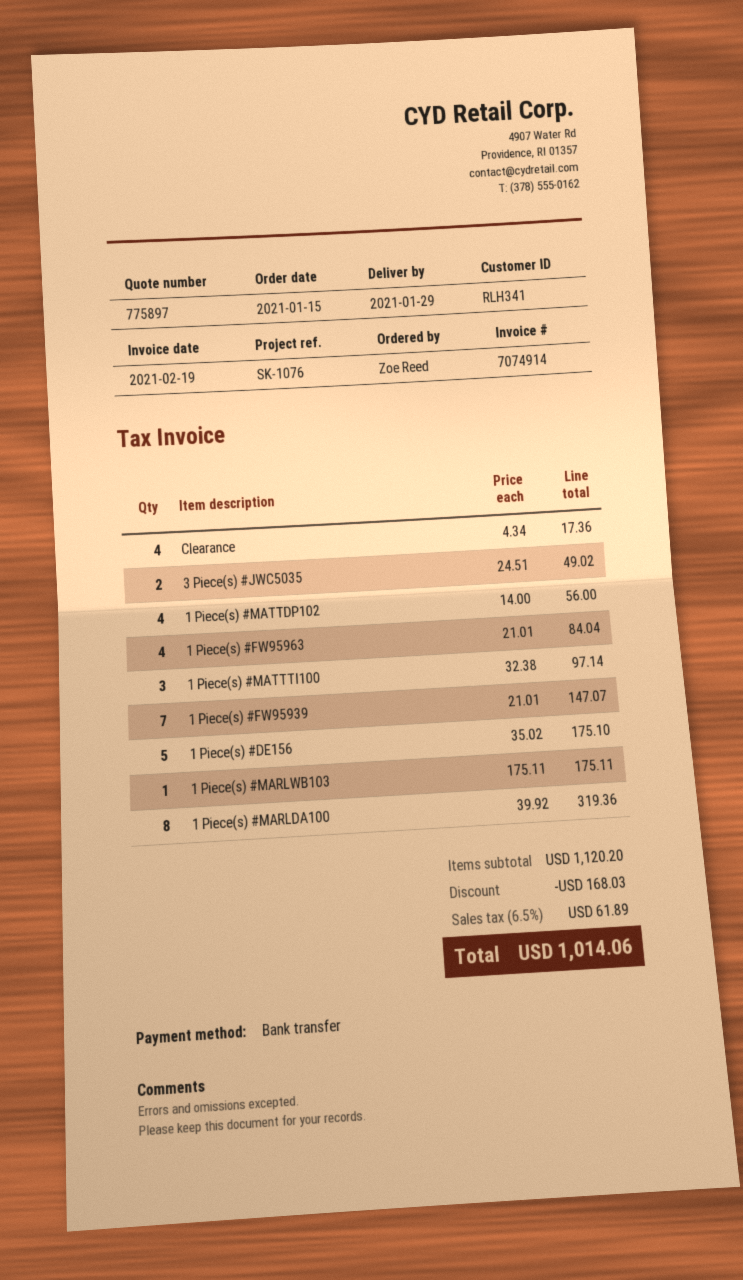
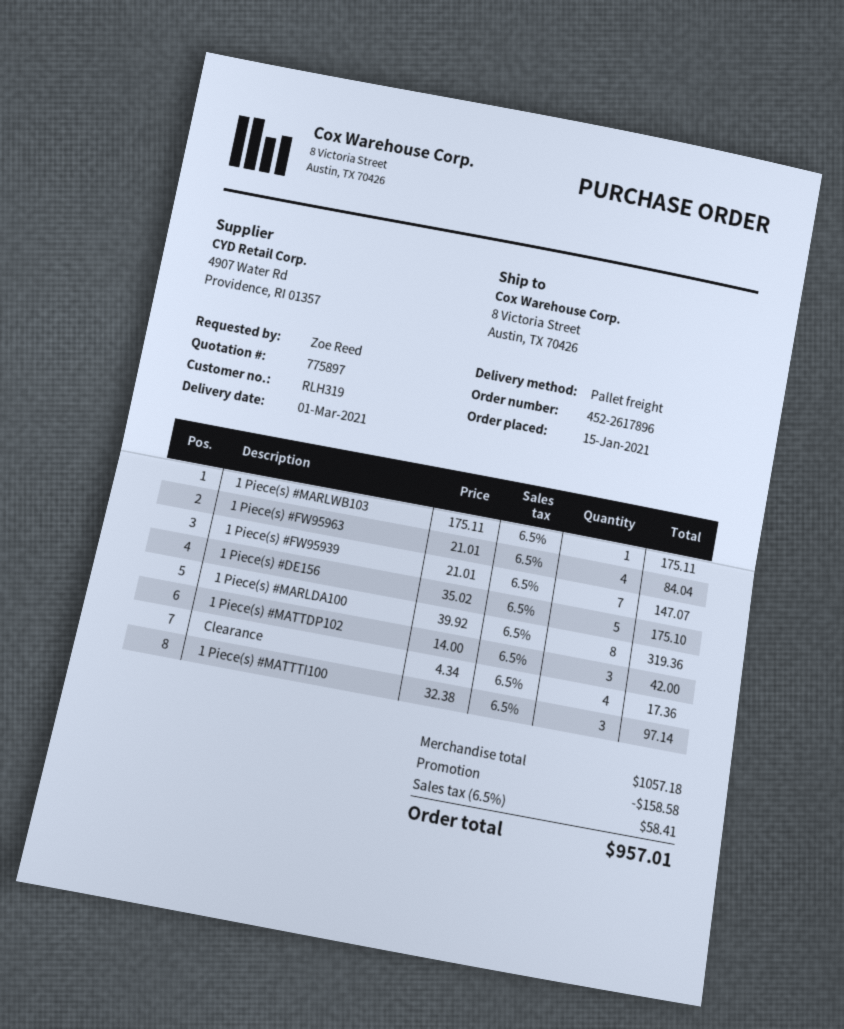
delivery date: 2021-01-29 -> 2021-03-01
customer number: RLH341 -> RLH319
3 Piece(s) #JWC5035: 2 x 24.51 = 49.02 -> none
1 Piece(s) #MATTDP102: 4 x 14.00 = 56.00 -> 3 x 14.00 = 42.00
subtotal: 1120.20 -> 1057.18
discount: 168.03 -> 158.58
tax: 6.5% = 61.89 -> 6.5% = 58.41
total: 1014.06 -> 957.01

